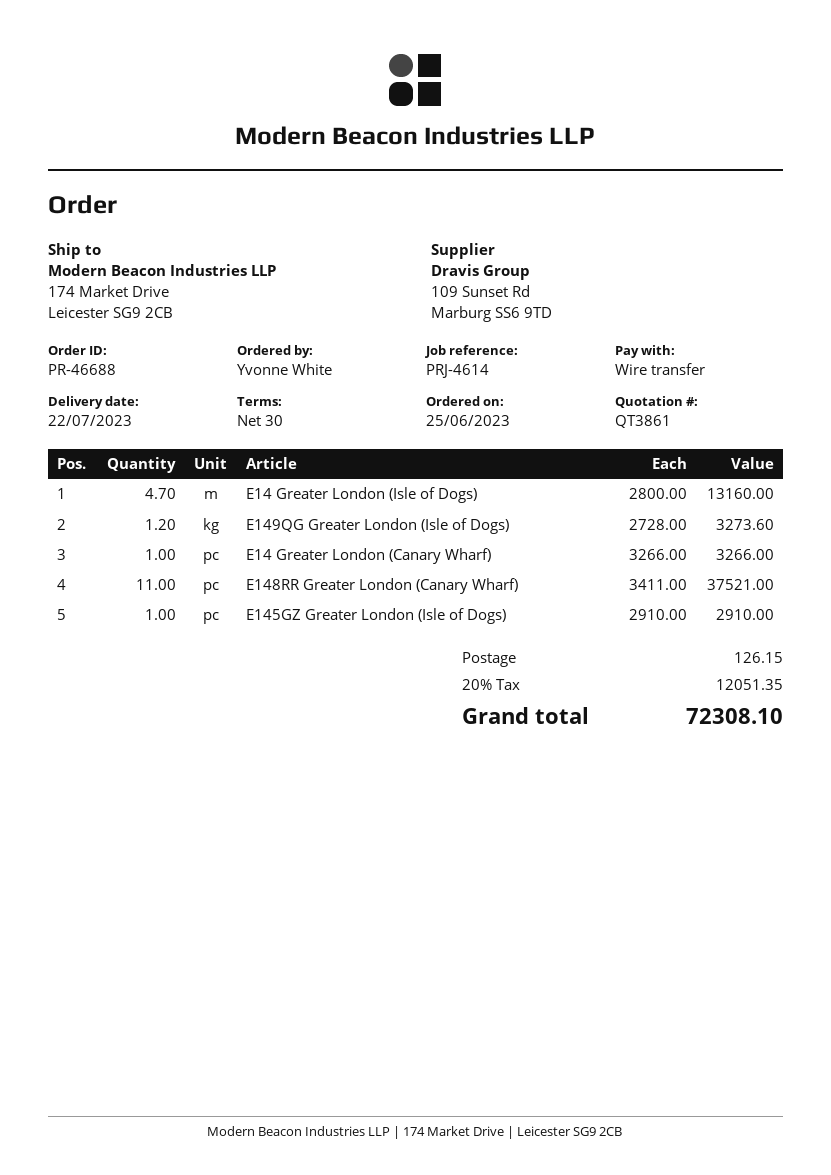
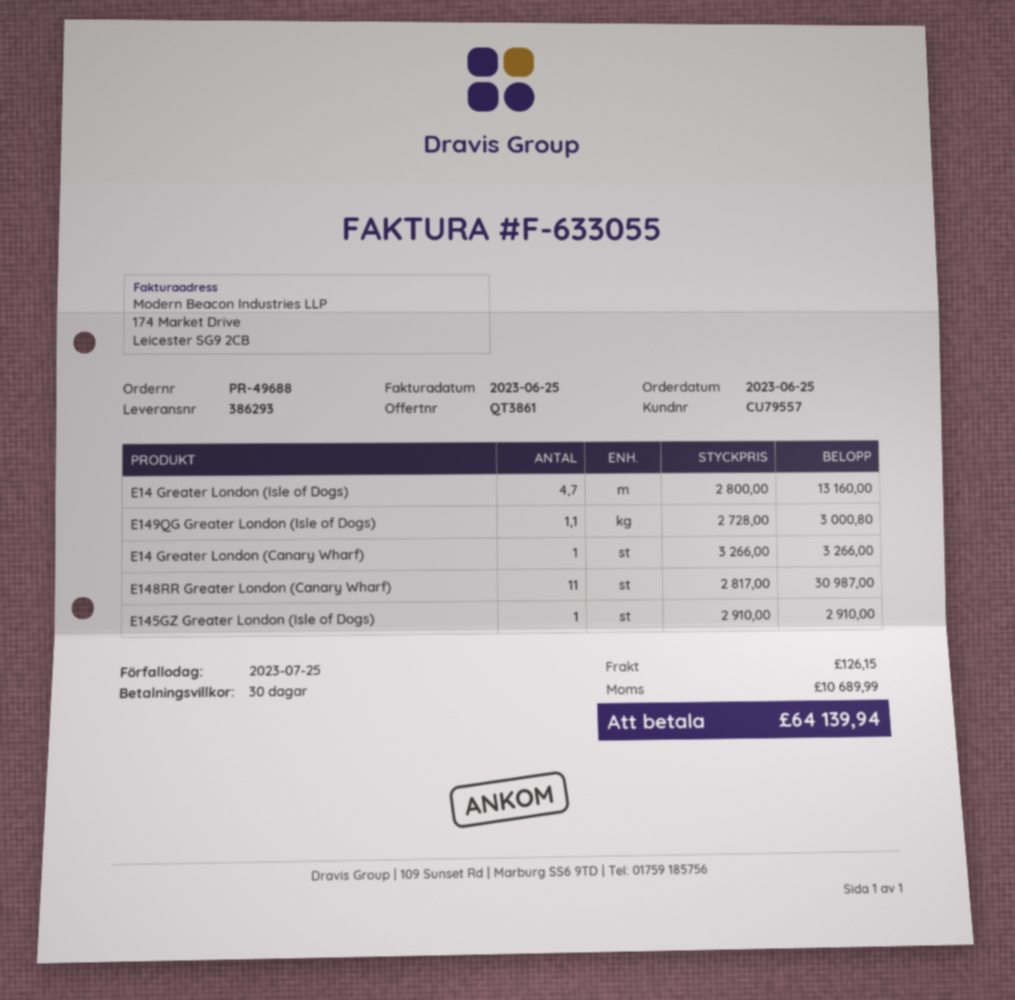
order number: PR-46688 -> PR-49688
E149QG Greater London (Isle of Dogs): 1.2 x 2728.00 = 3273.60 -> 1.1 x 2728.00 = 3000.80
E148RR Greater London (Canary Wharf): 11 x 3411.00 = 37521.00 -> 11 x 2817.00 = 30987.00
tax: 12051.35 -> 10689.99
total: 72308.10 -> 64139.94

